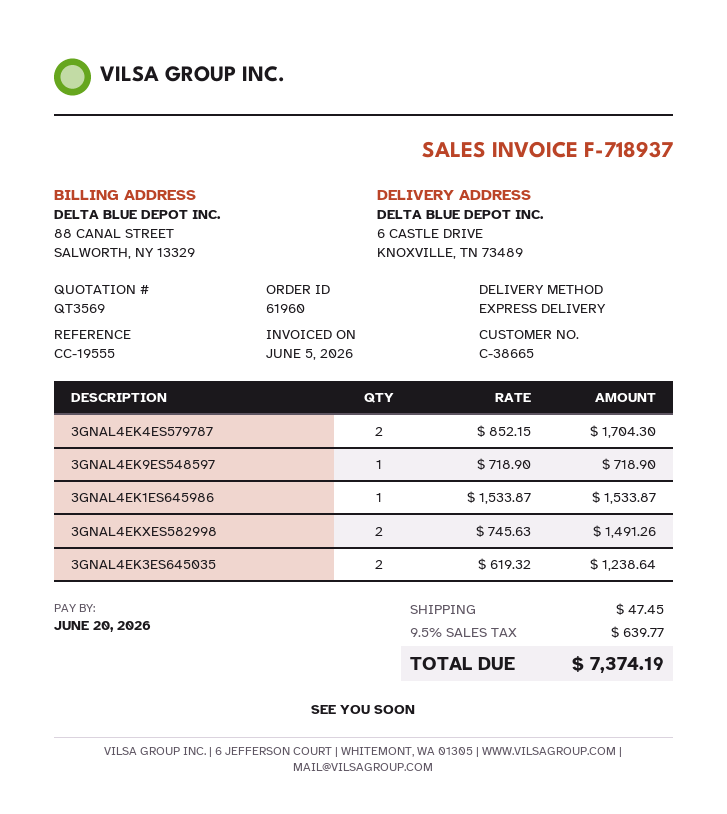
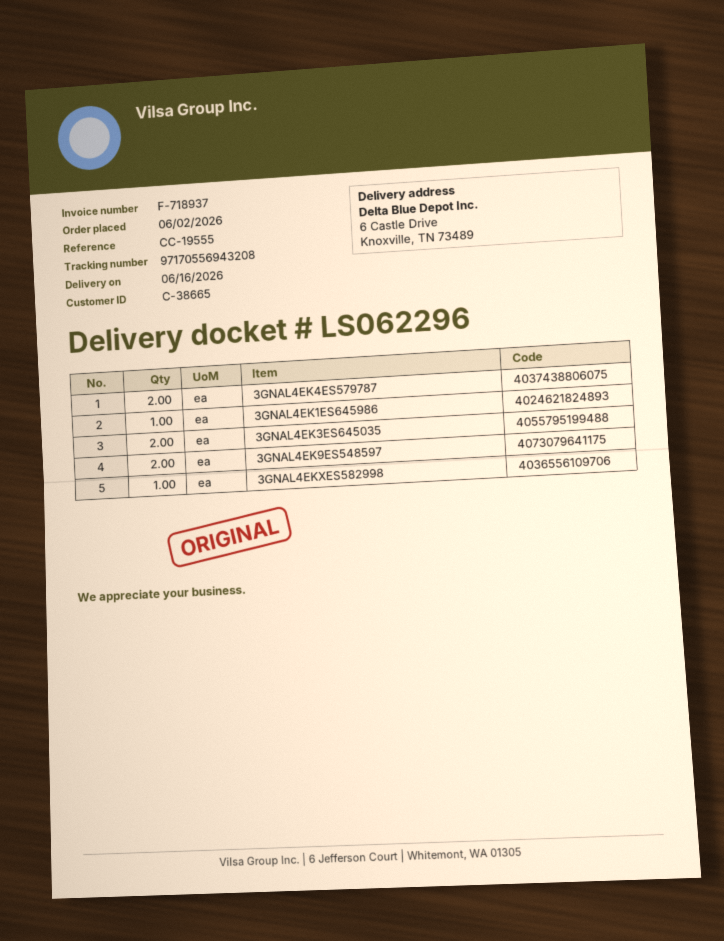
3GNAL4EK9ES548597: 1 -> 2
3GNAL4EKXES582998: 2 -> 1

